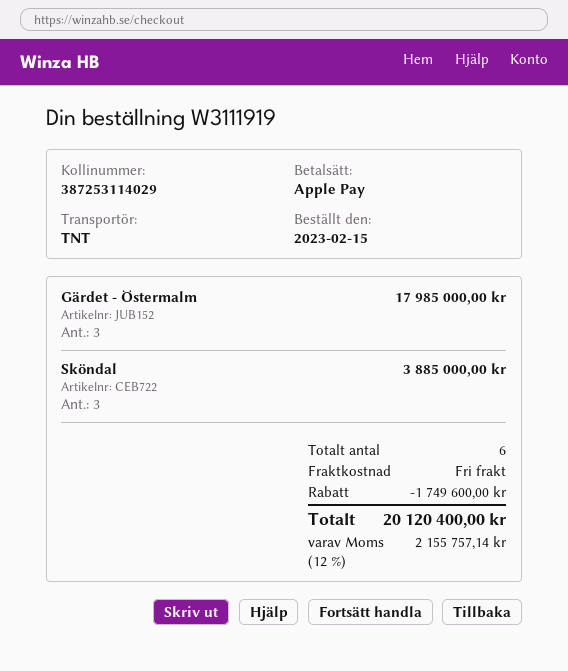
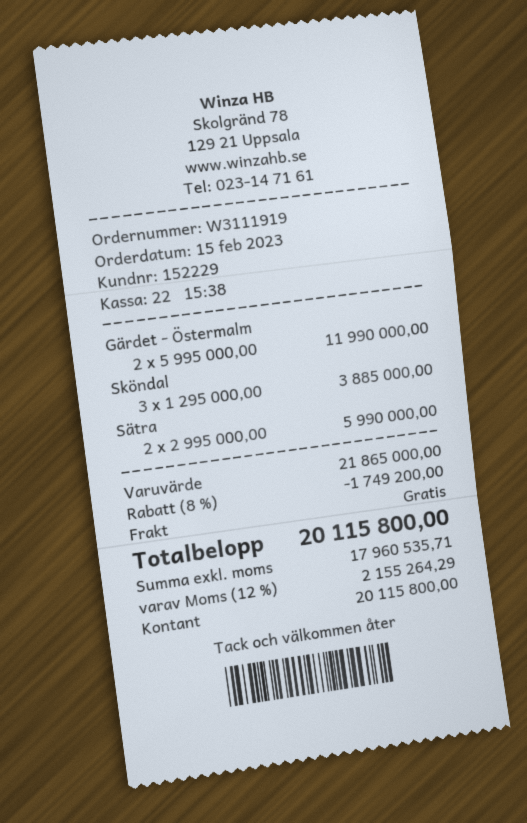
payment method: Apple Pay -> cash
Gärdet - Östermalm: 3 for 17985000.00 -> 2 for 11990000.00
Sätra: none -> 2 for 5990000.00
discount: 1749600.00 -> 1749200.00
tax: 12% = 2155757.14 -> 12% = 2155264.29
total: 20120400.00 -> 20115800.00

